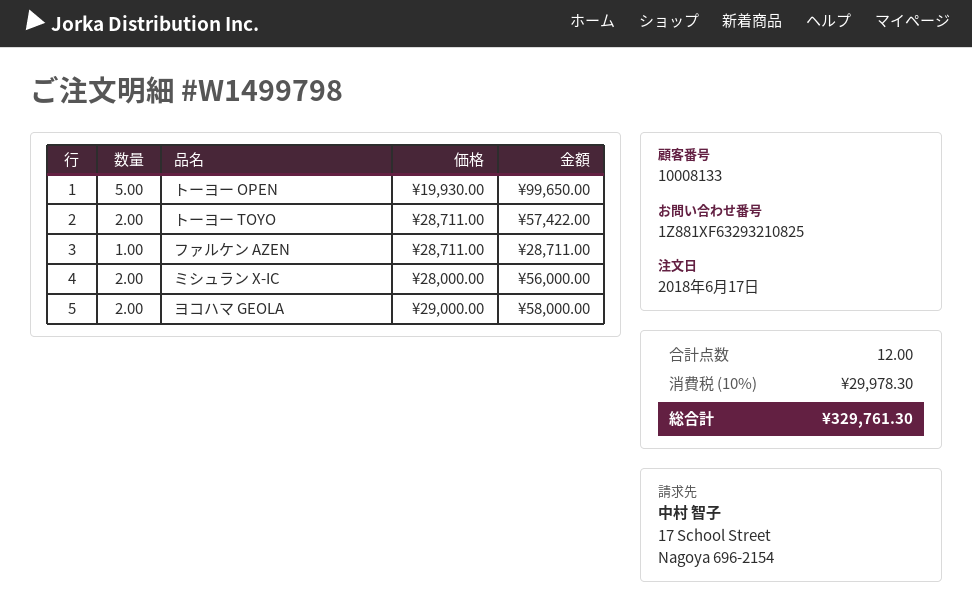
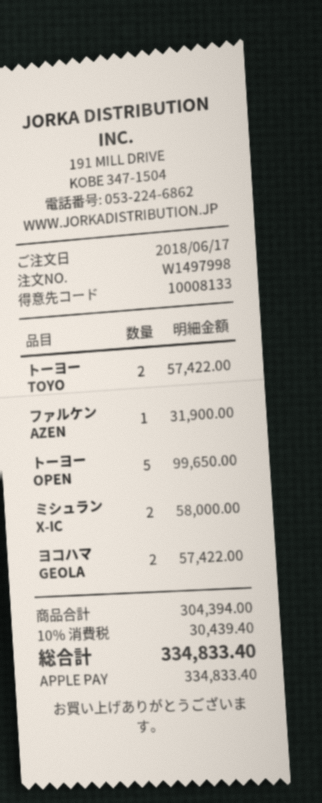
order number: W1499798 -> W1497998
ファルケン AZEN: 1 for 28711.00 -> 1 for 31900.00
ミシュラン X-IC: 2 for 56000.00 -> 2 for 58000.00
ヨコハマ GEOLA: 2 for 58000.00 -> 2 for 57422.00
tax: 10% = 29978.30 -> 10% = 30439.40
total: 329761.30 -> 334833.40

